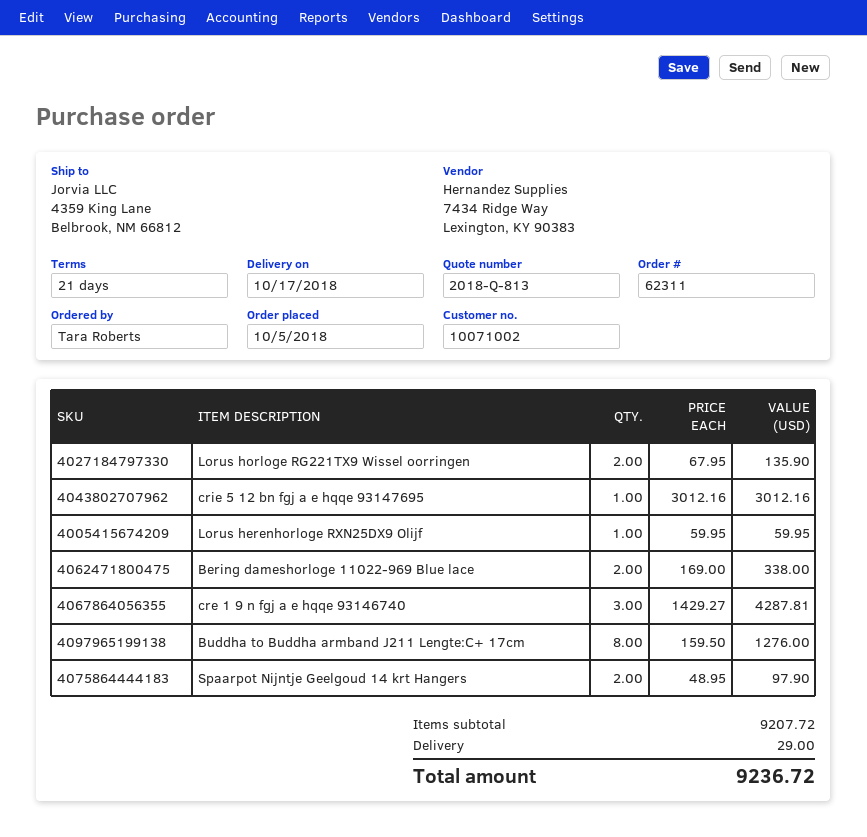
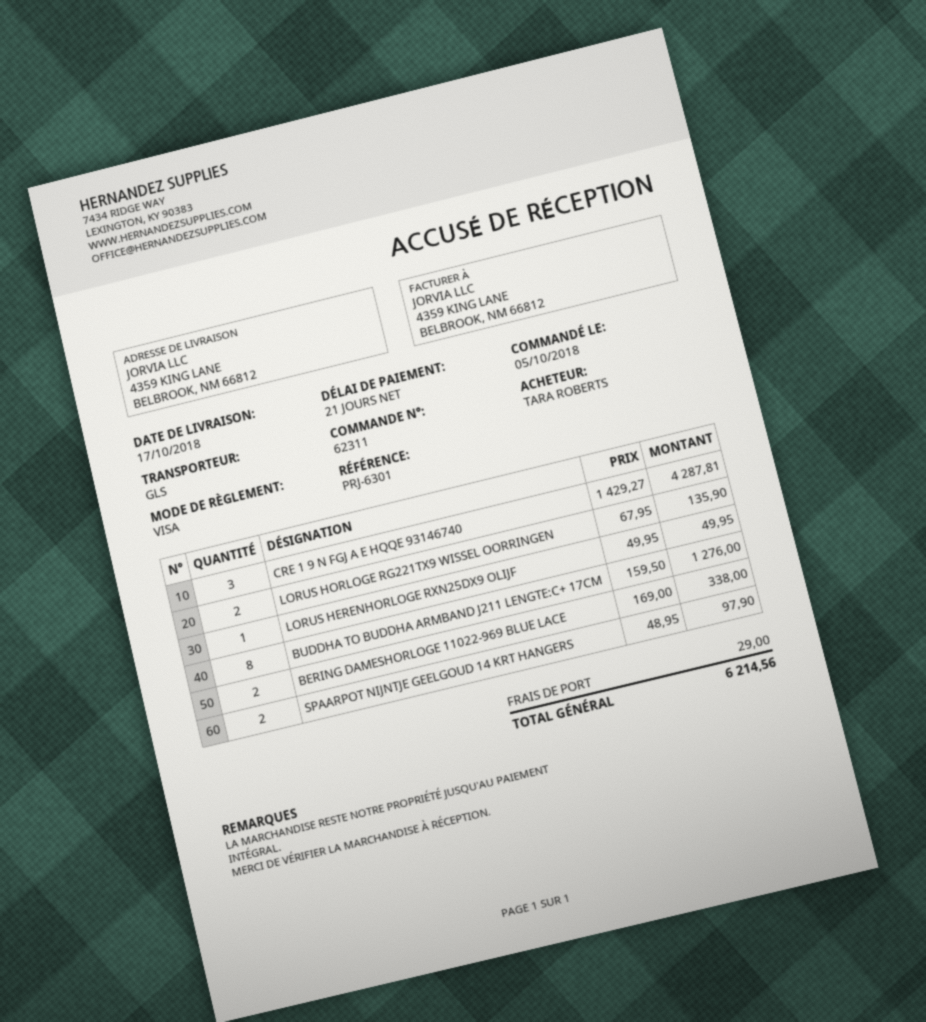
crie 5 12 bn fgj a e hqqe 93147695: 1 x 3012.16 = 3012.16 -> none
Lorus herenhorloge RXN25DX9 Olijf: 1 x 59.95 = 59.95 -> 1 x 49.95 = 49.95
total: 9236.72 -> 6214.56

